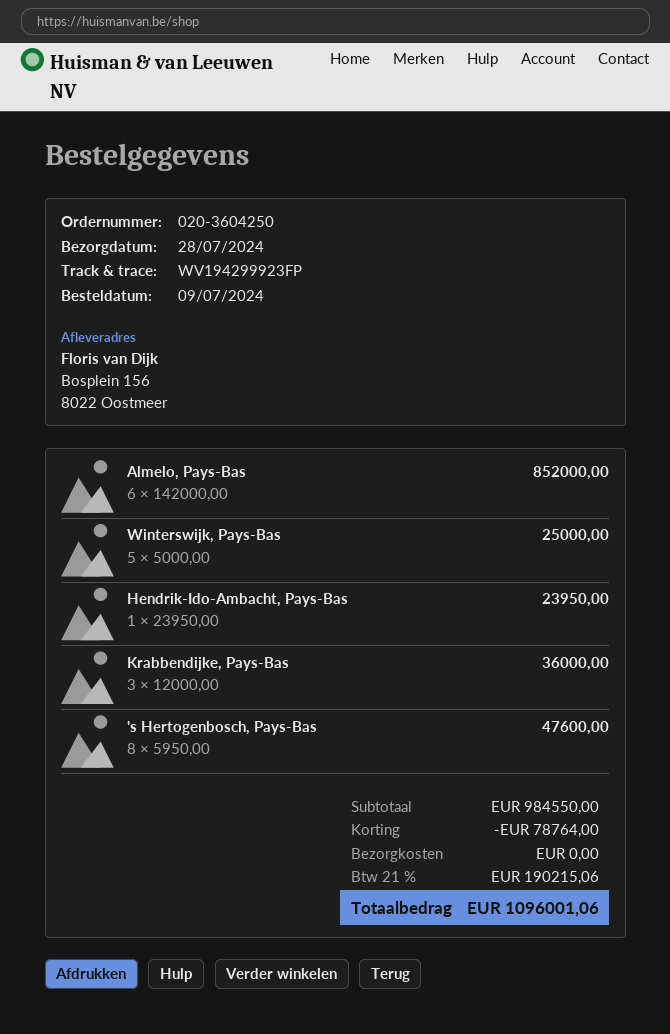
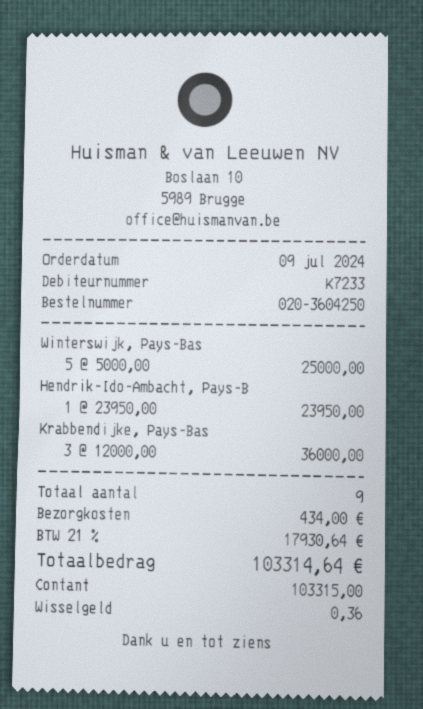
Almelo, Pays-Bas: 6 x 142000.00 = 852000.00 -> none
's Hertogenbosch, Pays-Bas: 8 x 5950.00 = 47600.00 -> none
discount: 78764.00 -> none
shipping: 0.00 -> 434.00
tax: 21% = 190215.06 -> 21% = 17930.64
total: 1096001.06 -> 103314.64

